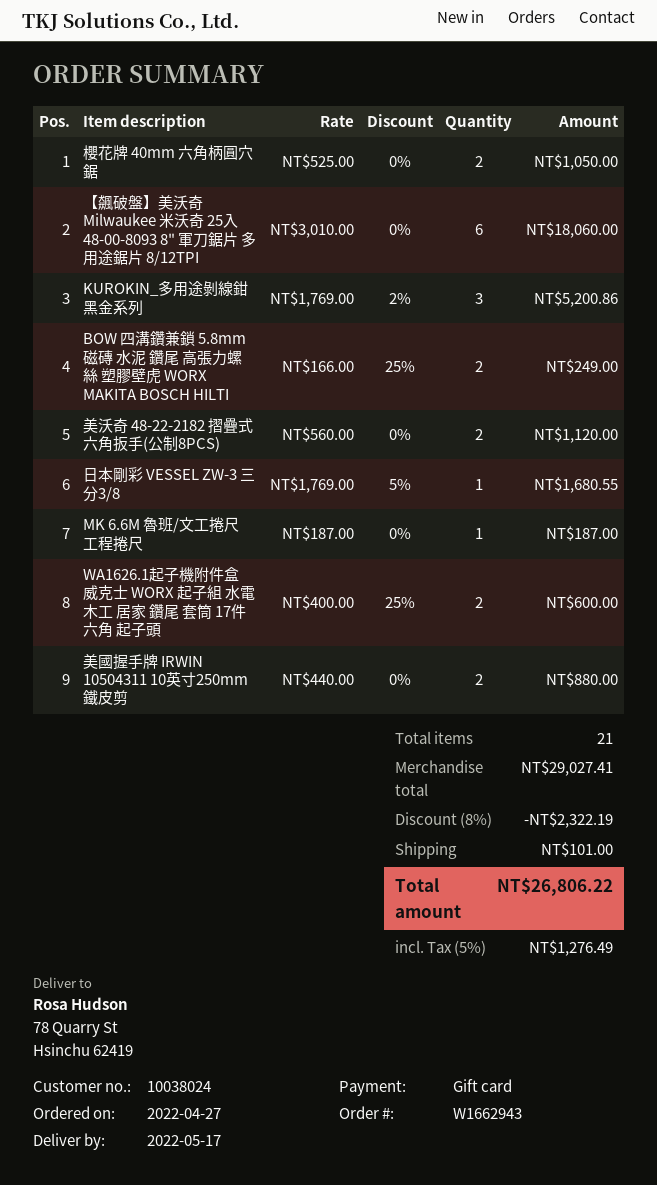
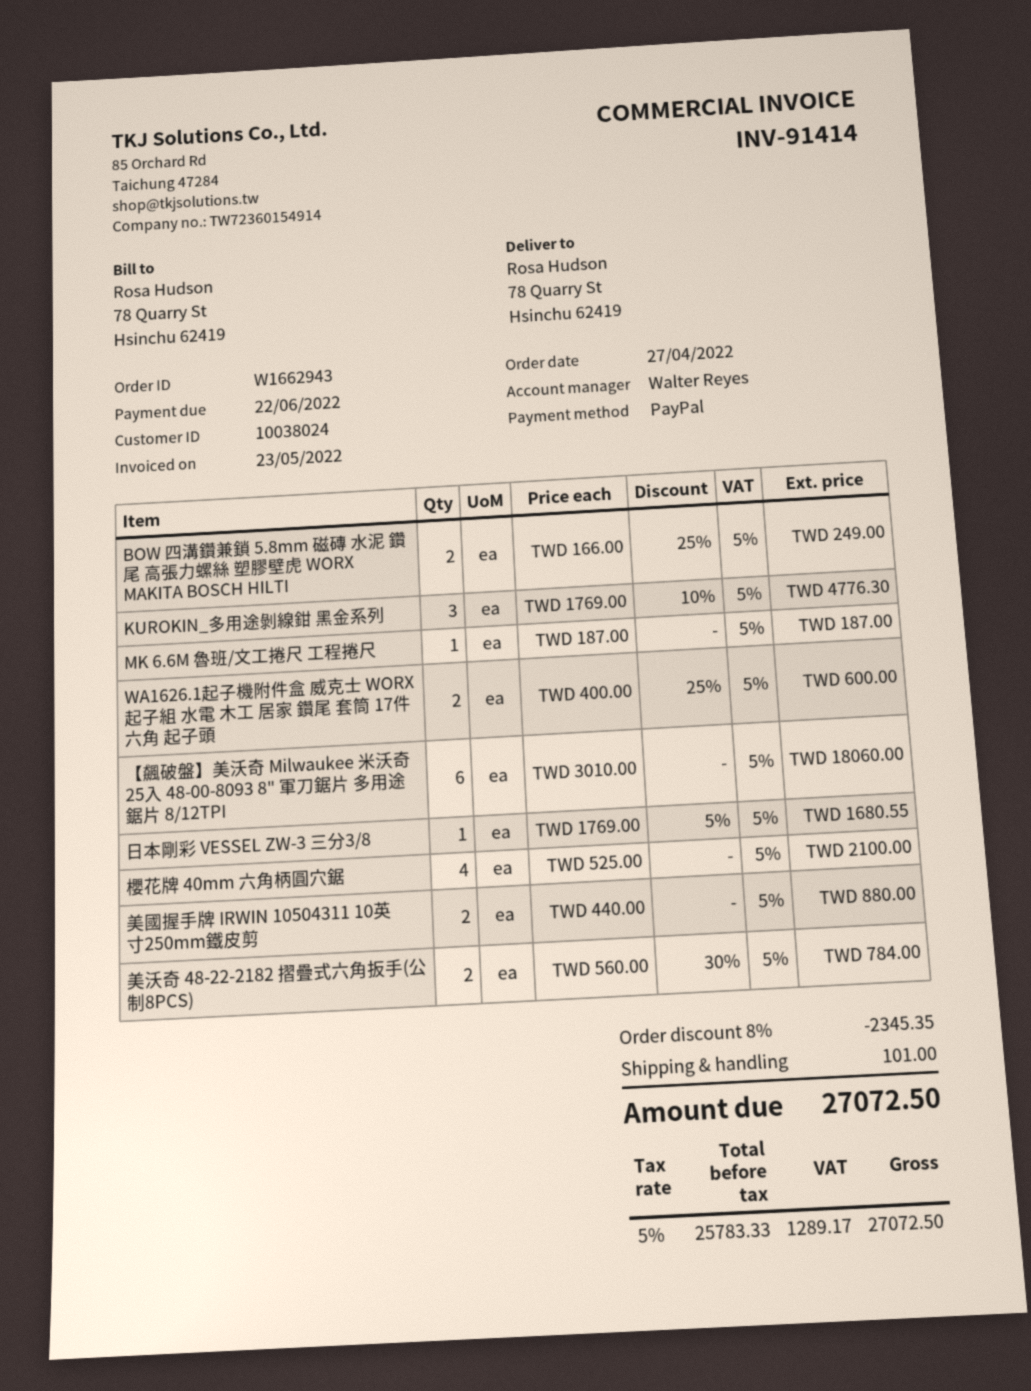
payment method: gift card -> PayPal
櫻花牌 40mm 六角柄圓穴鋸: 2 x 525.00 = 1050.00 -> 4 x 525.00 = 2100.00
KUROKIN_多用途剝線鉗 黑金系列: 3 x 1769.00 - 2% = 5200.86 -> 3 x 1769.00 - 10% = 4776.30
美沃奇 48-22-2182 摺疊式六角扳手(公制8PCS): 2 x 560.00 = 1120.00 -> 2 x 560.00 - 30% = 784.00
discount: 8% = 2322.19 -> 8% = 2345.35
tax: 5% = 1276.49 -> 5% = 1289.17
total: 26806.22 -> 27072.50

